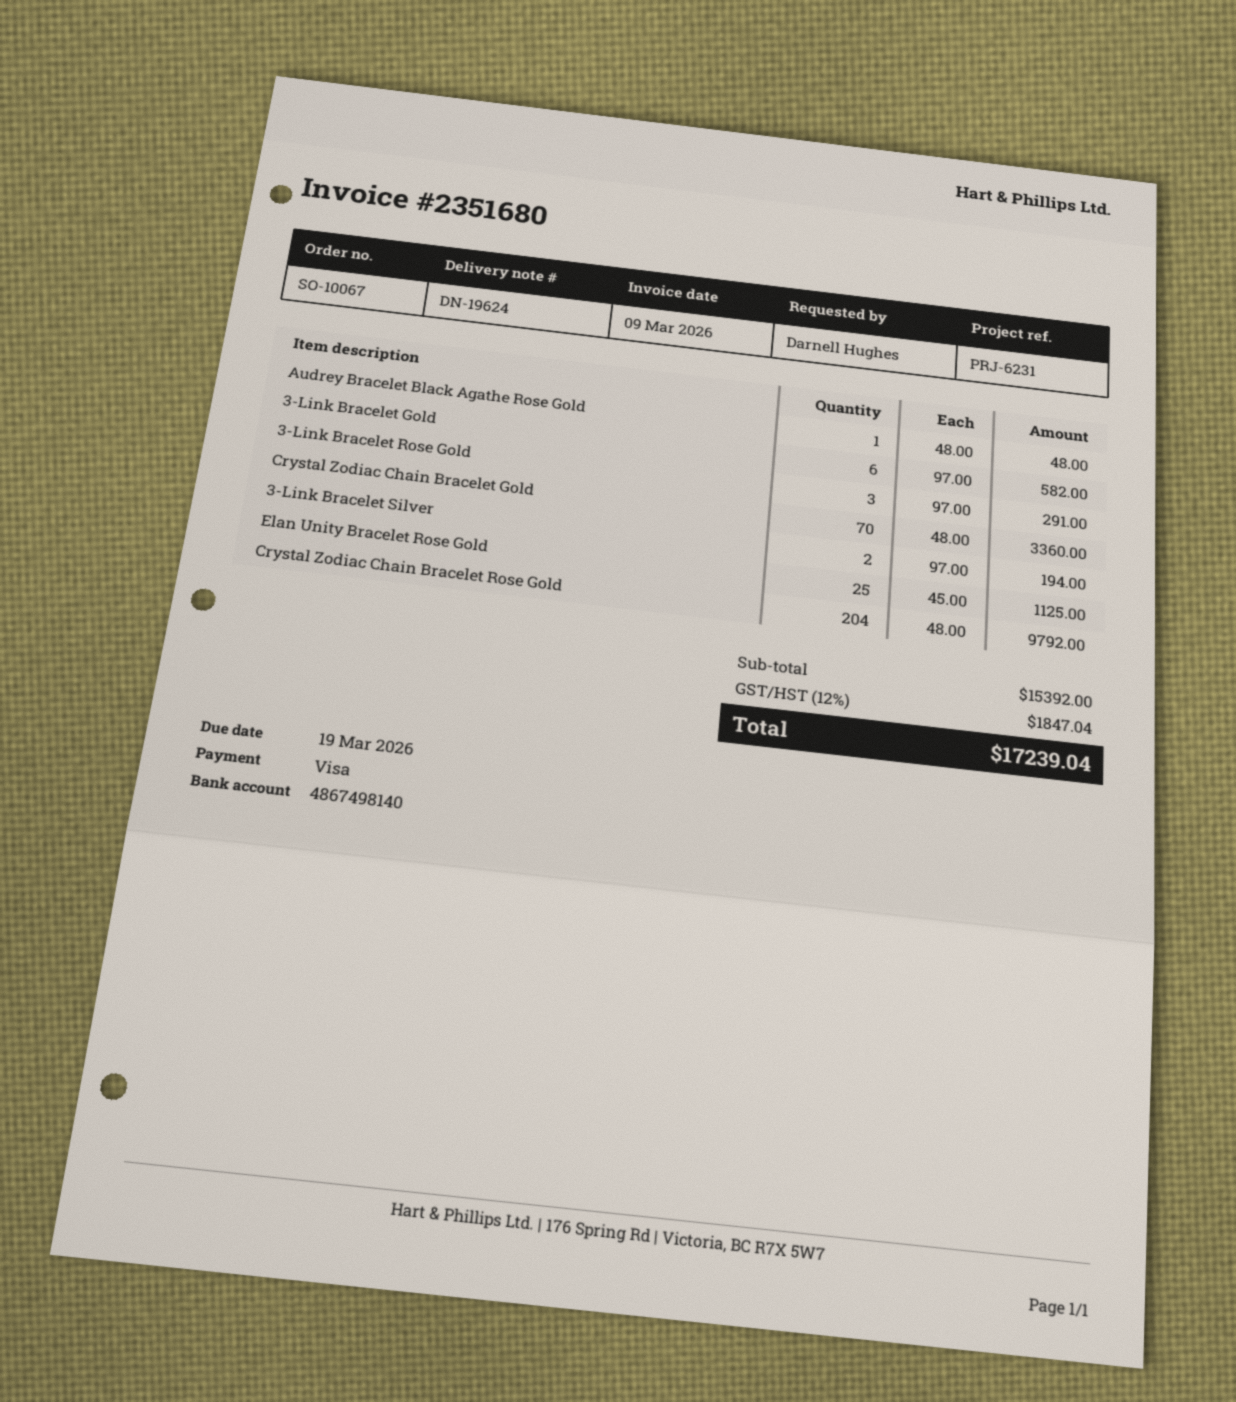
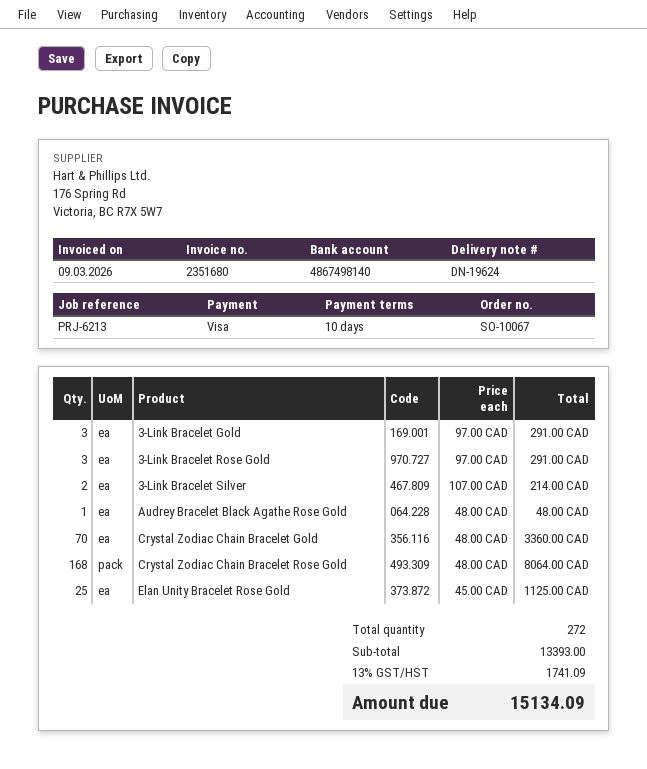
reference: PRJ-6231 -> PRJ-6213
3-Link Bracelet Gold: 6 x 97.00 = 582.00 -> 3 x 97.00 = 291.00
3-Link Bracelet Silver: 2 x 97.00 = 194.00 -> 2 x 107.00 = 214.00
Crystal Zodiac Chain Bracelet Rose Gold: 204 x 48.00 = 9792.00 -> 168 x 48.00 = 8064.00
subtotal: 15392.00 -> 13393.00
tax: 12% = 1847.04 -> 13% = 1741.09
total: 17239.04 -> 15134.09

